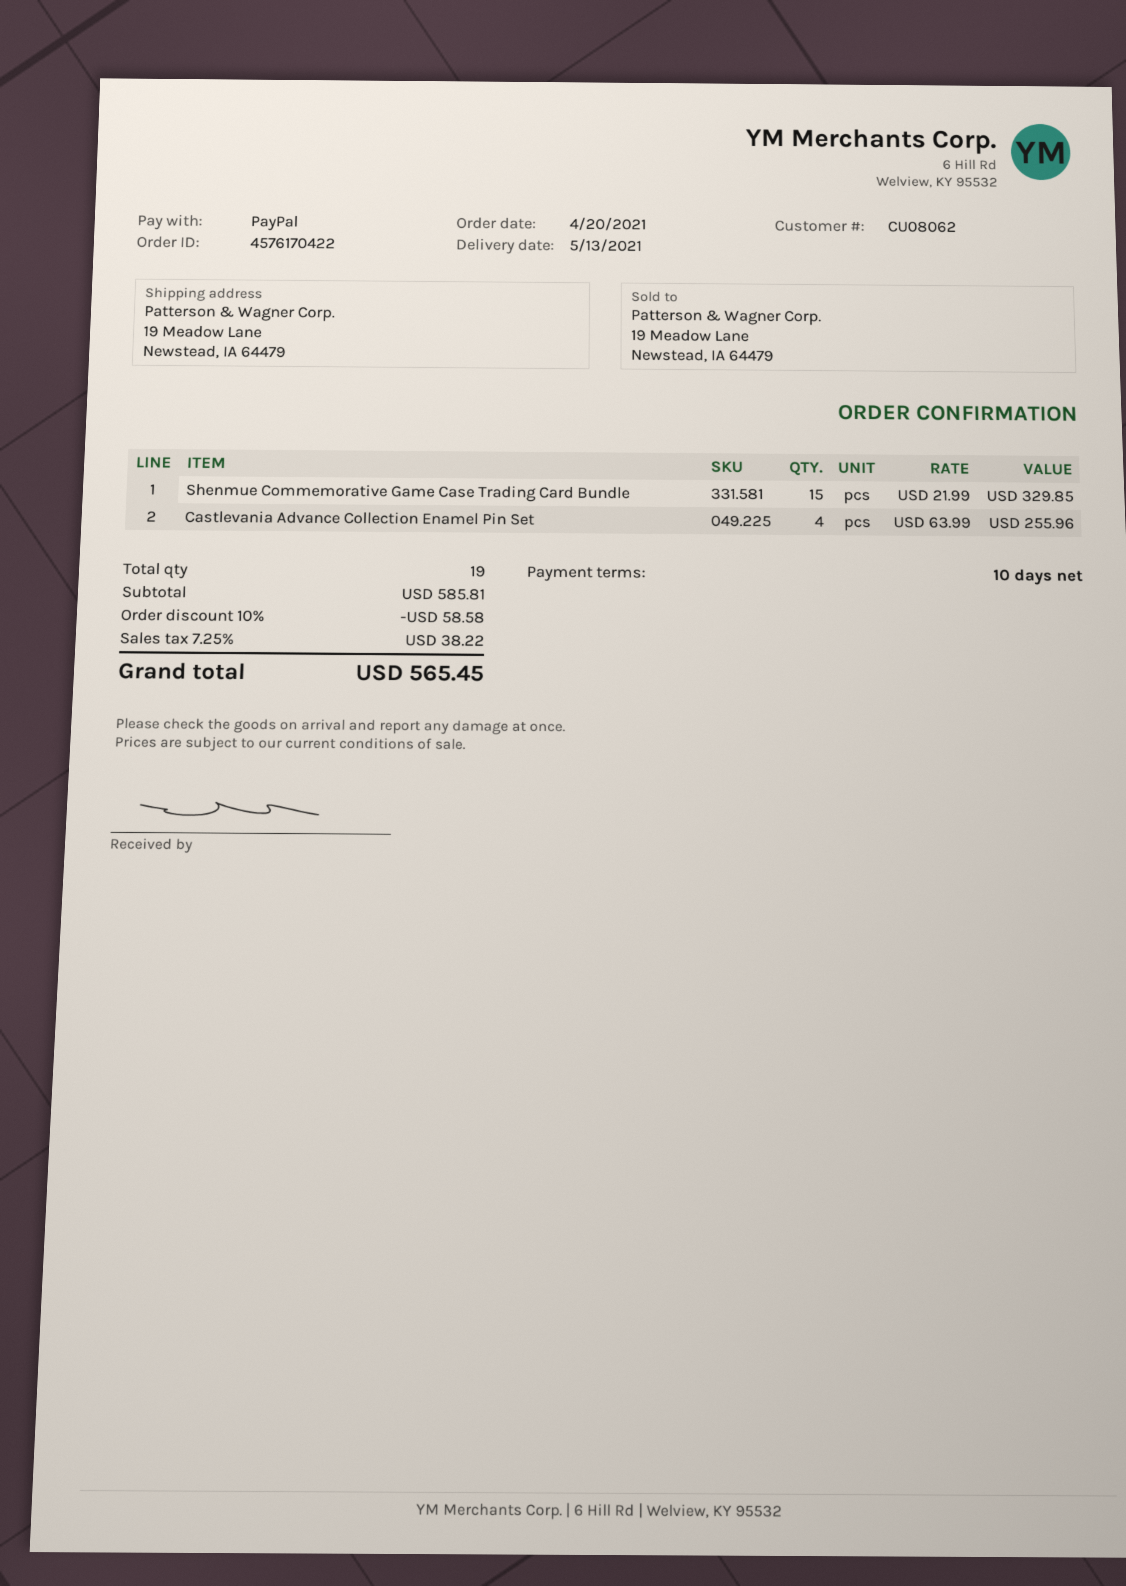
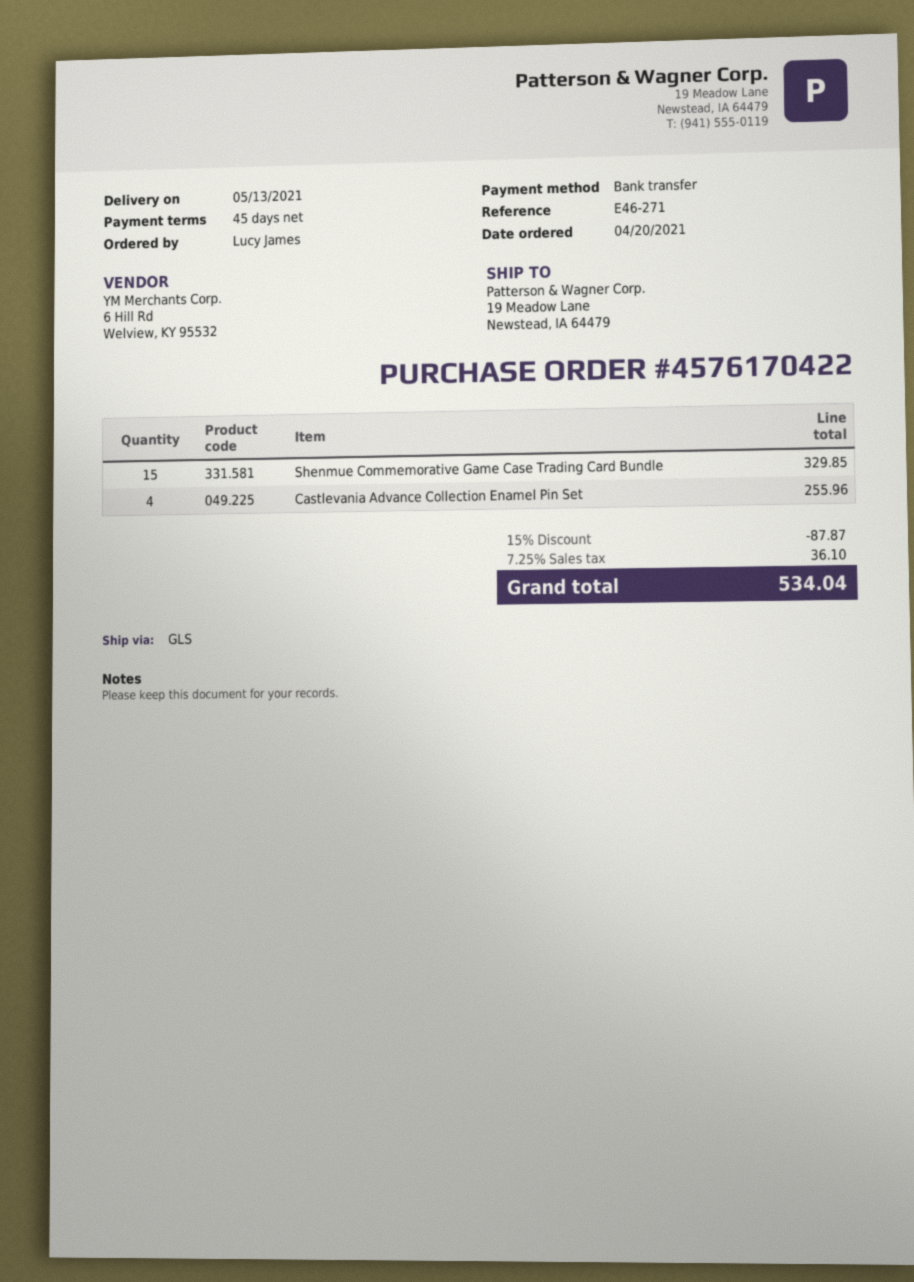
payment terms: 10 days -> 45 days
payment method: PayPal -> bank transfer
discount: 10% = 58.58 -> 15% = 87.87
tax: 7.25% = 38.22 -> 7.25% = 36.10
total: 565.45 -> 534.04

